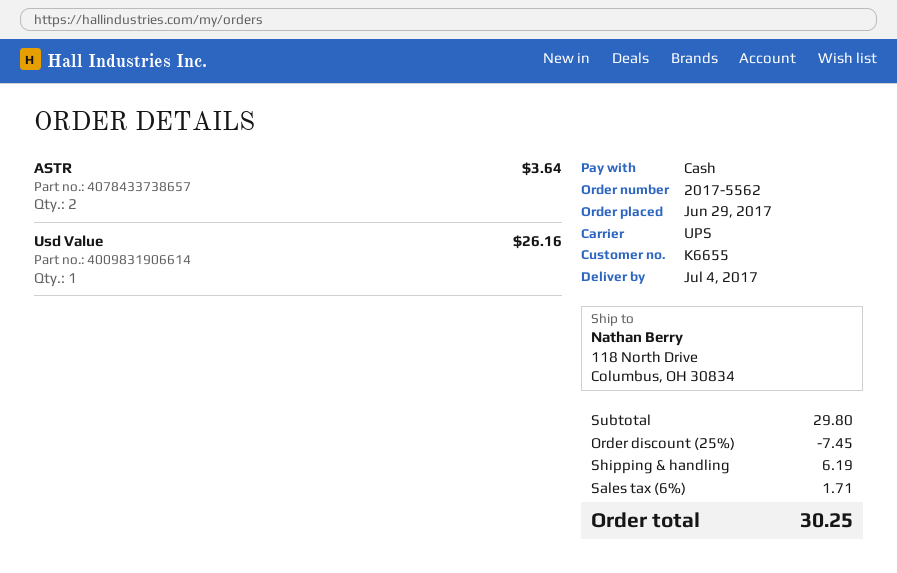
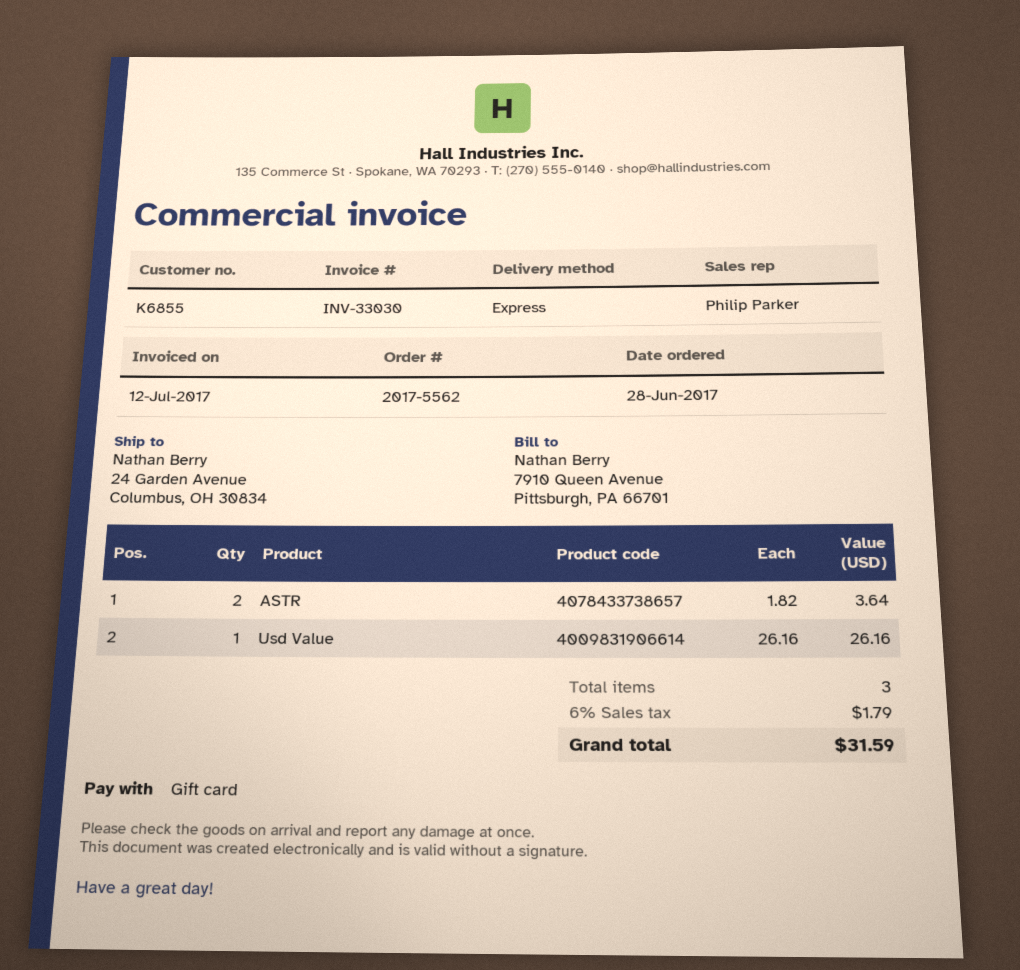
order date: 2017-06-29 -> 2017-06-28
customer number: K6655 -> K6855
payment method: cash -> gift card
shipping method: UPS -> express
ship to: 118 North Drive, Columbus, OH 30834 -> 24 Garden Avenue, Columbus, OH 30834
discount: 25% = 7.45 -> none
shipping: 6.19 -> none
tax: 6% = 1.71 -> 6% = 1.79
total: 30.25 -> 31.59

